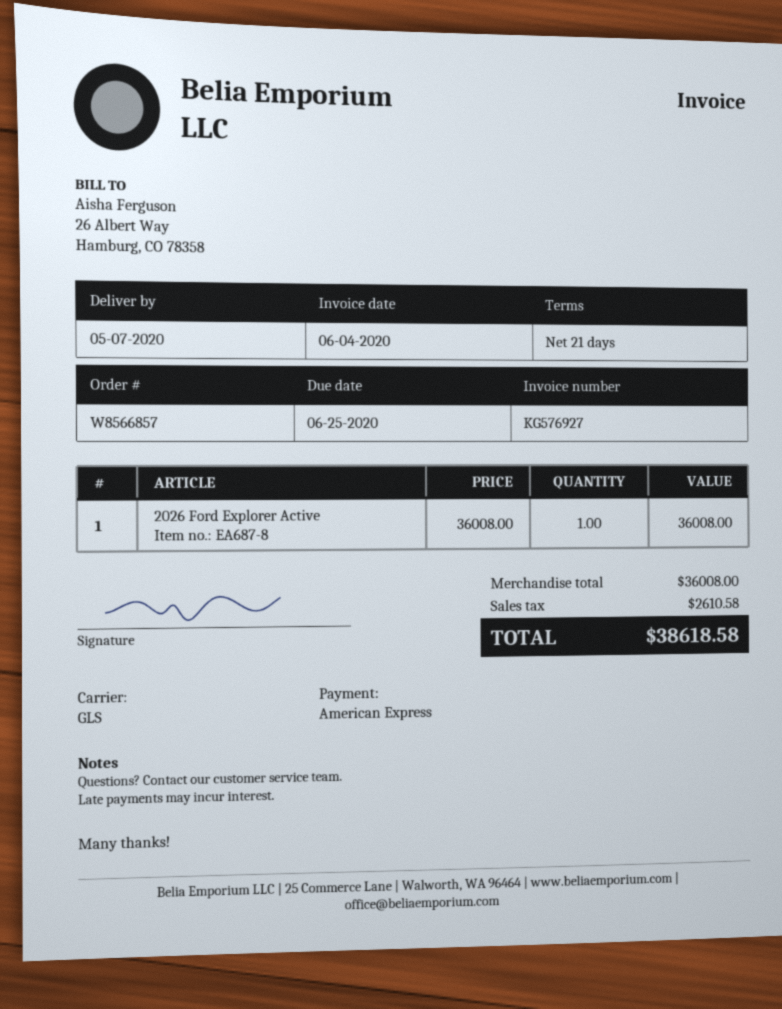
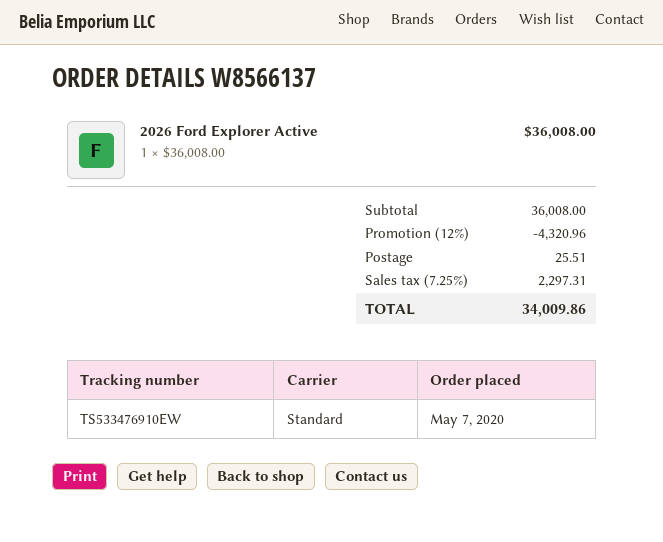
order number: W8566857 -> W8566137
shipping method: GLS -> standard
discount: none -> 12% = 4320.96
shipping: none -> 25.51
tax: 2610.58 -> 2297.31
total: 38618.58 -> 34009.86

